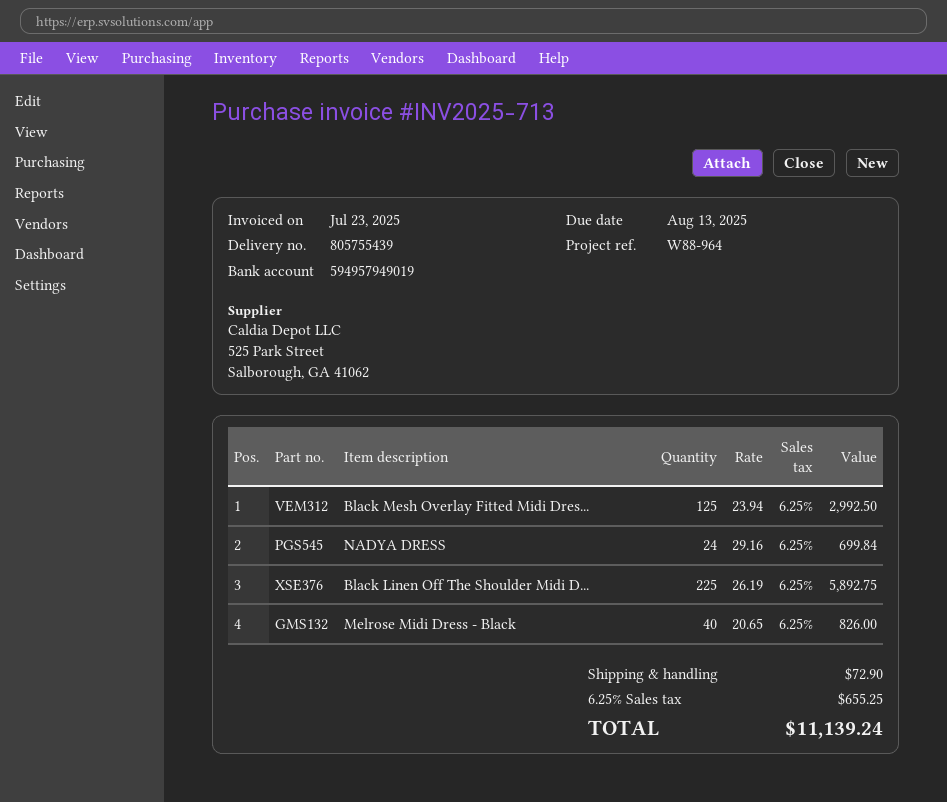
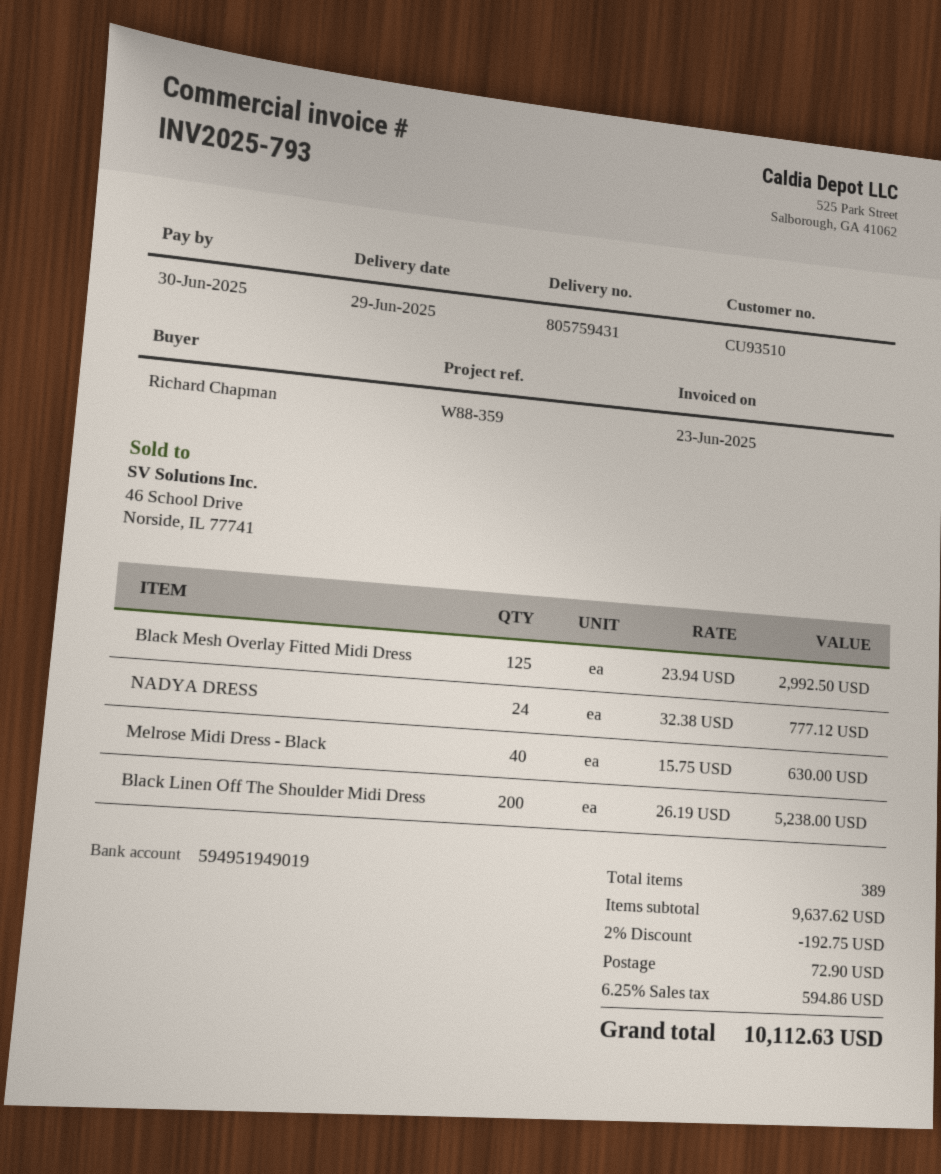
delivery note number: 805755439 -> 805759431
invoice number: INV2025-713 -> INV2025-793
invoice date: 2025-07-23 -> 2025-06-23
due date: 2025-08-13 -> 2025-06-30
reference: W88-964 -> W88-359
bank account: 594957949019 -> 594951949019
NADYA DRESS: 24 x 29.16 = 699.84 -> 24 x 32.38 = 777.12
Black Linen Off The Shoulder Midi D...: 225 x 26.19 = 5892.75 -> 200 x 26.19 = 5238.00
Melrose Midi Dress - Black: 40 x 20.65 = 826.00 -> 40 x 15.75 = 630.00
discount: none -> 2% = 192.75
tax: 6.25% = 655.25 -> 6.25% = 594.86
total: 11139.24 -> 10112.63

